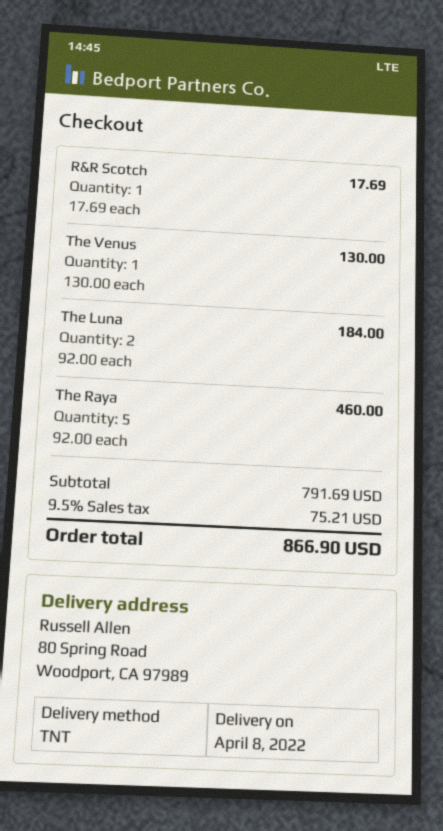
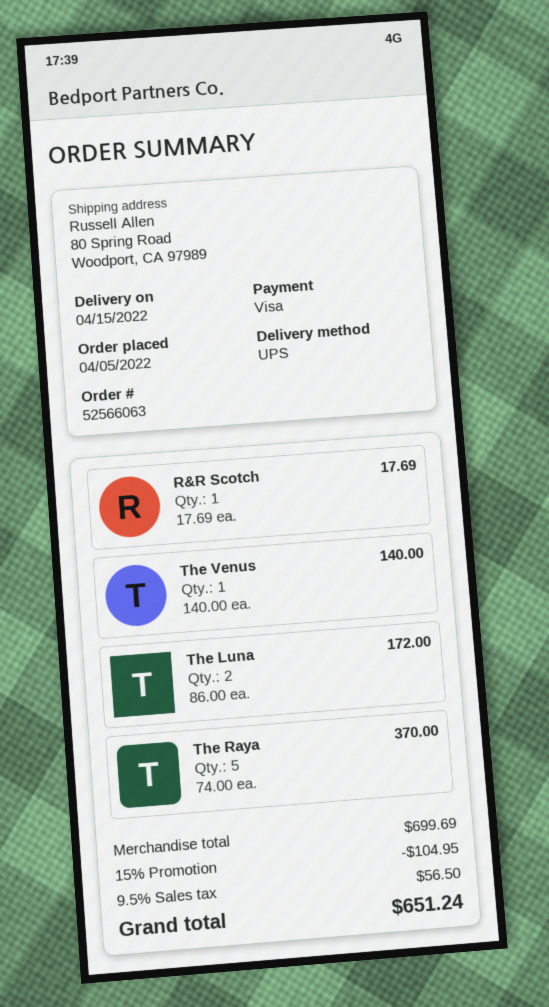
delivery date: 2022-04-08 -> 2022-04-15
shipping method: TNT -> UPS
The Venus: 1 x 130.00 = 130.00 -> 1 x 140.00 = 140.00
The Luna: 2 x 92.00 = 184.00 -> 2 x 86.00 = 172.00
The Raya: 5 x 92.00 = 460.00 -> 5 x 74.00 = 370.00
subtotal: 791.69 -> 699.69
discount: none -> 15% = 104.95
tax: 9.5% = 75.21 -> 9.5% = 56.50
total: 866.90 -> 651.24

